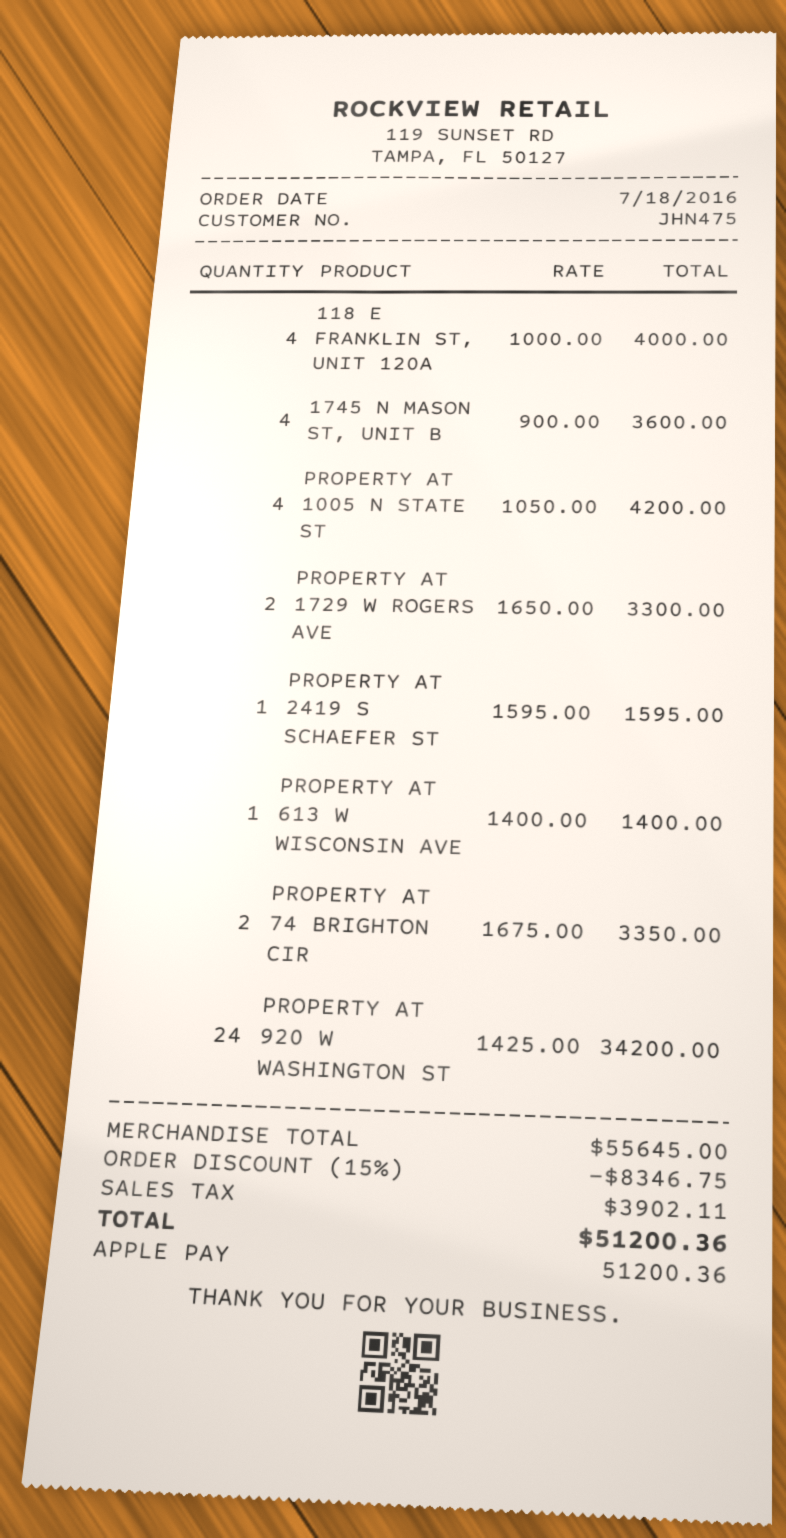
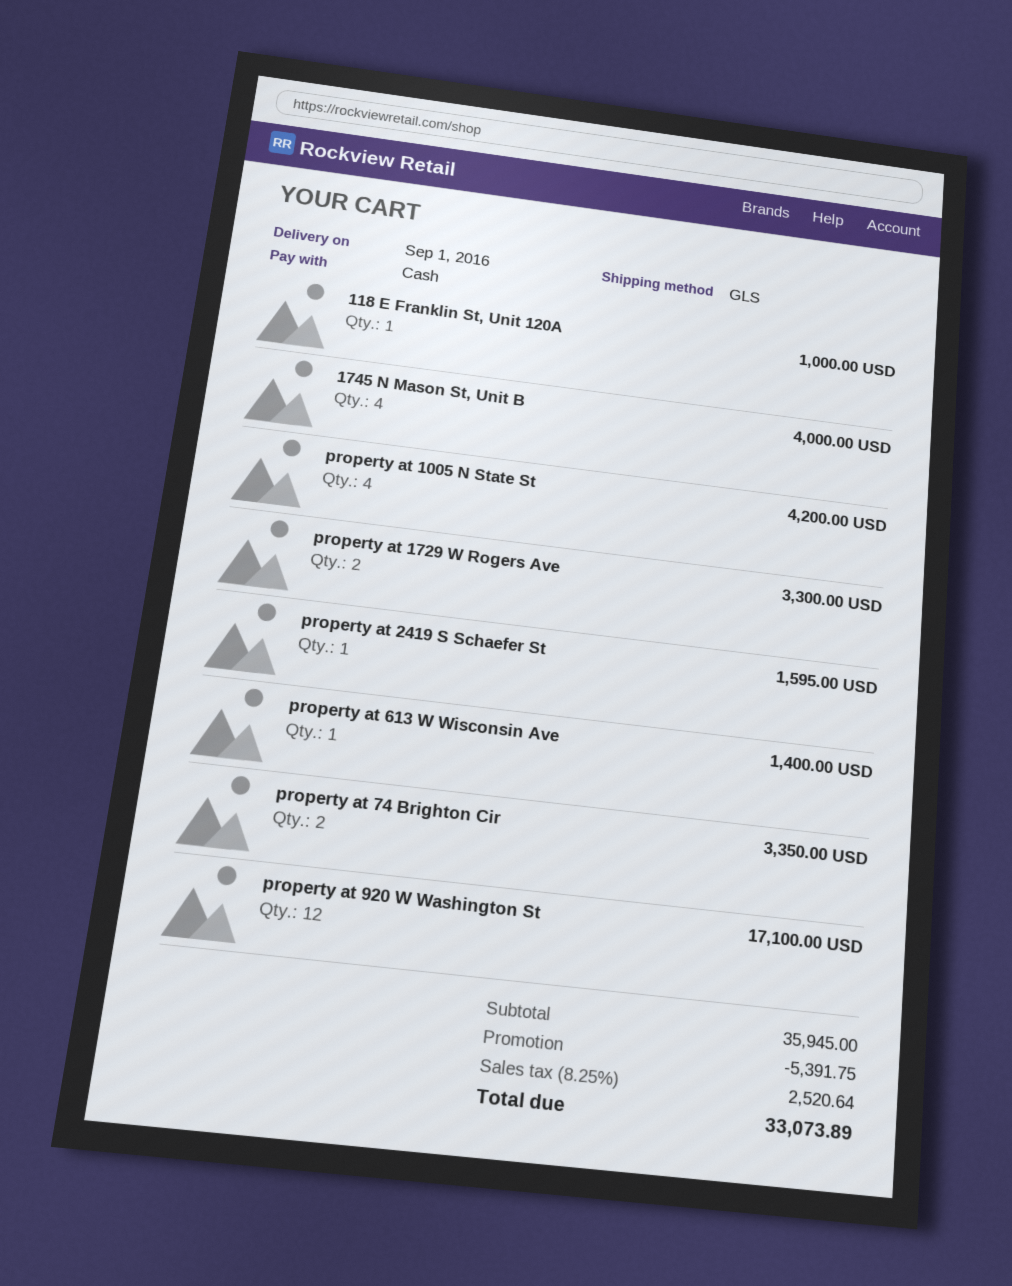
payment method: Apple Pay -> cash
118 E FRANKLIN ST, UNIT 120A: 4 for 4000.00 -> 1 for 1000.00
1745 N MASON ST, UNIT B: 4 for 3600.00 -> 4 for 4000.00
PROPERTY AT 920 W WASHINGTON ST: 24 for 34200.00 -> 12 for 17100.00
subtotal: 55645.00 -> 35945.00
discount: 8346.75 -> 5391.75
tax: 3902.11 -> 2520.64
total: 51200.36 -> 33073.89

